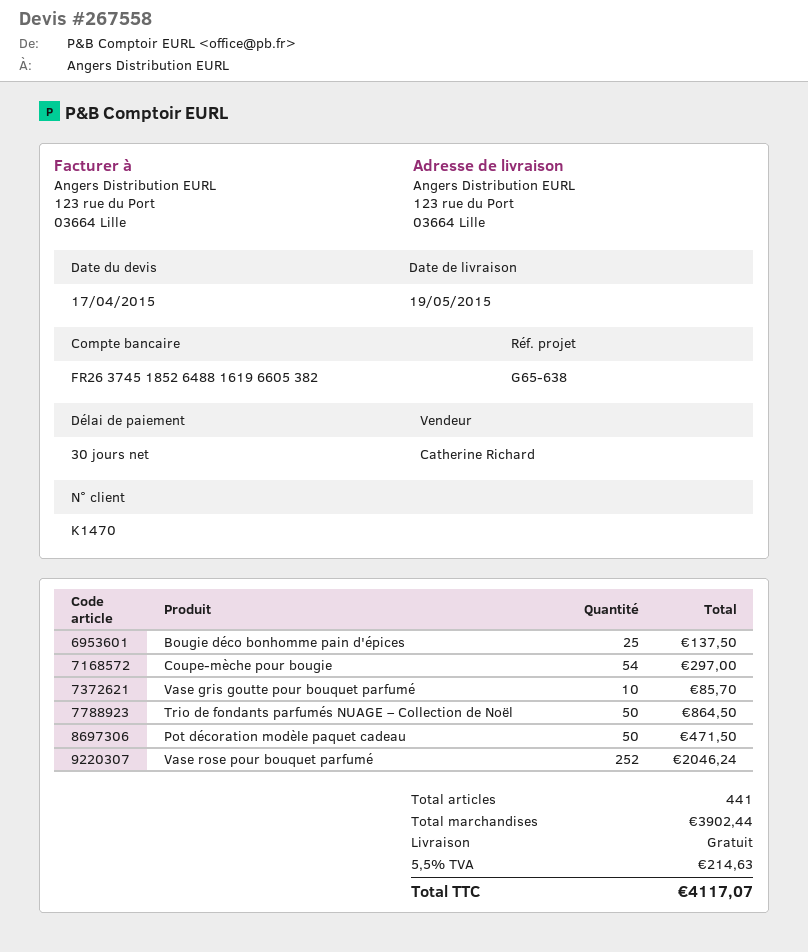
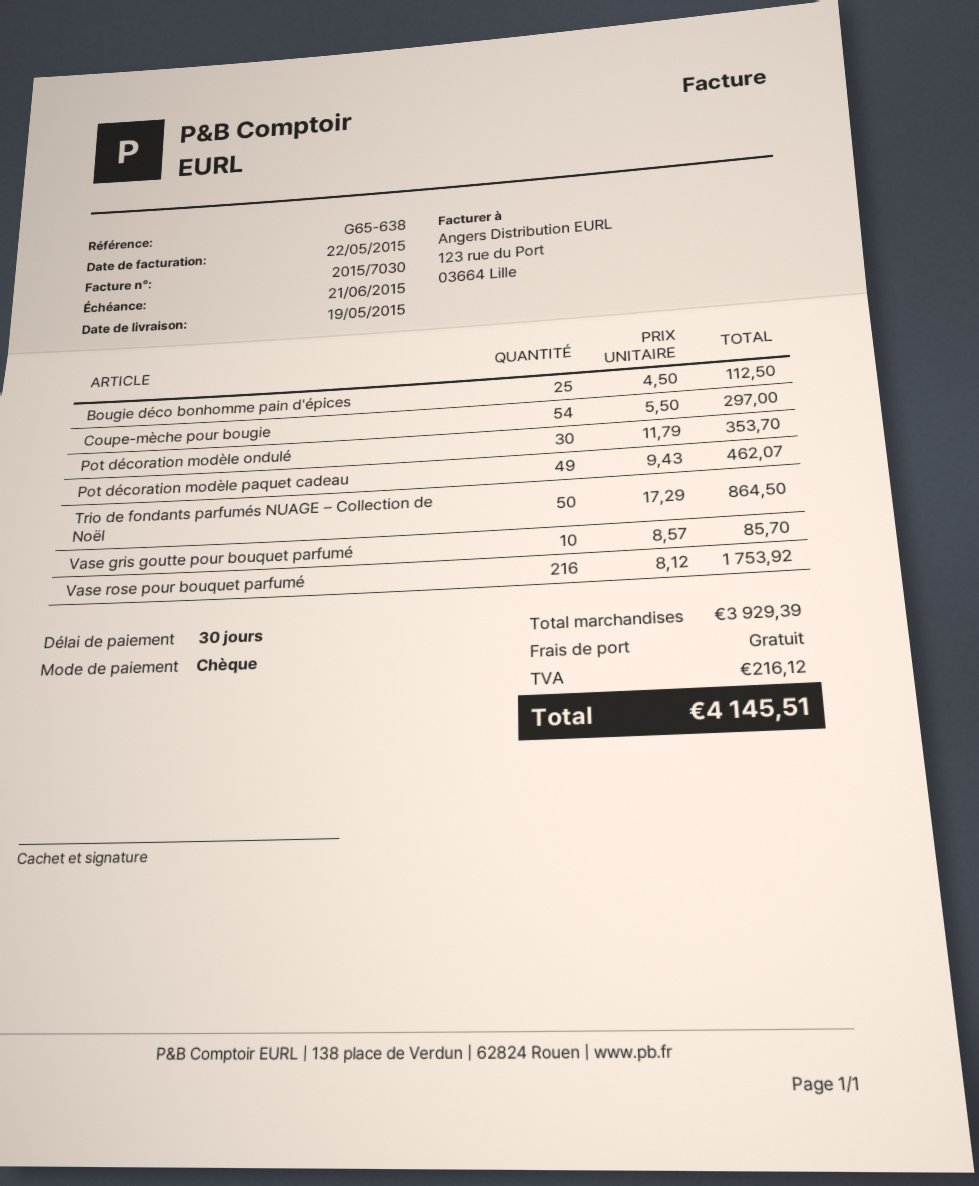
Bougie déco bonhomme pain d'épices: 25 for 137.50 -> 25 for 112.50
Pot décoration modèle paquet cadeau: 50 for 471.50 -> 49 for 462.07
Vase rose pour bouquet parfumé: 252 for 2046.24 -> 216 for 1753.92
Pot décoration modèle ondulé: none -> 30 for 353.70
subtotal: 3902.44 -> 3929.39
tax: 214.63 -> 216.12
total: 4117.07 -> 4145.51

